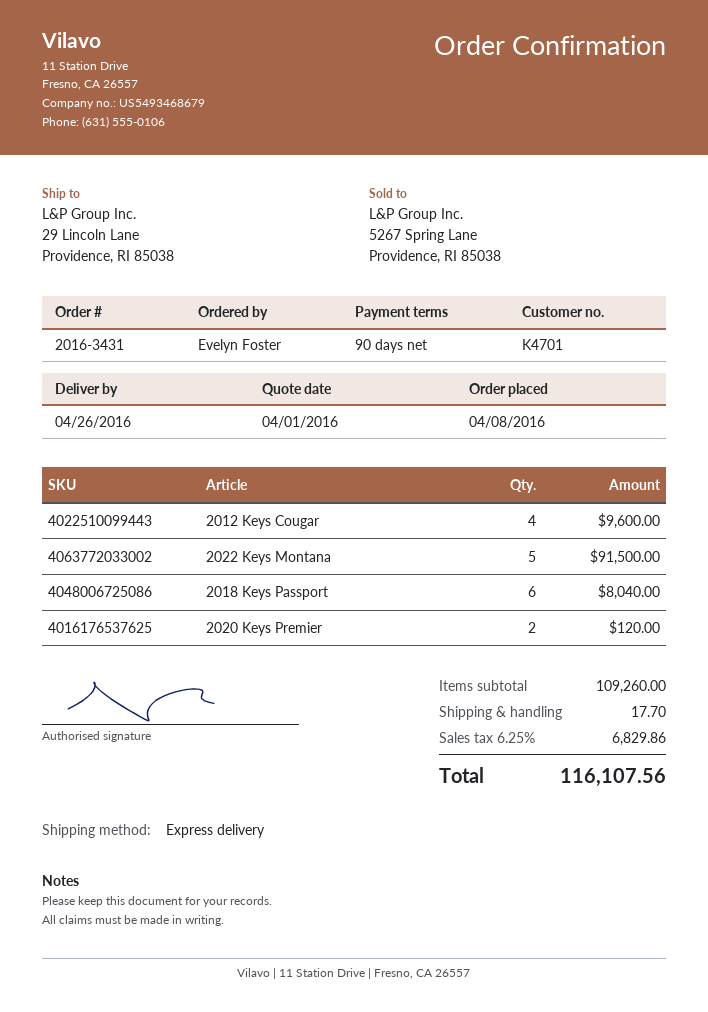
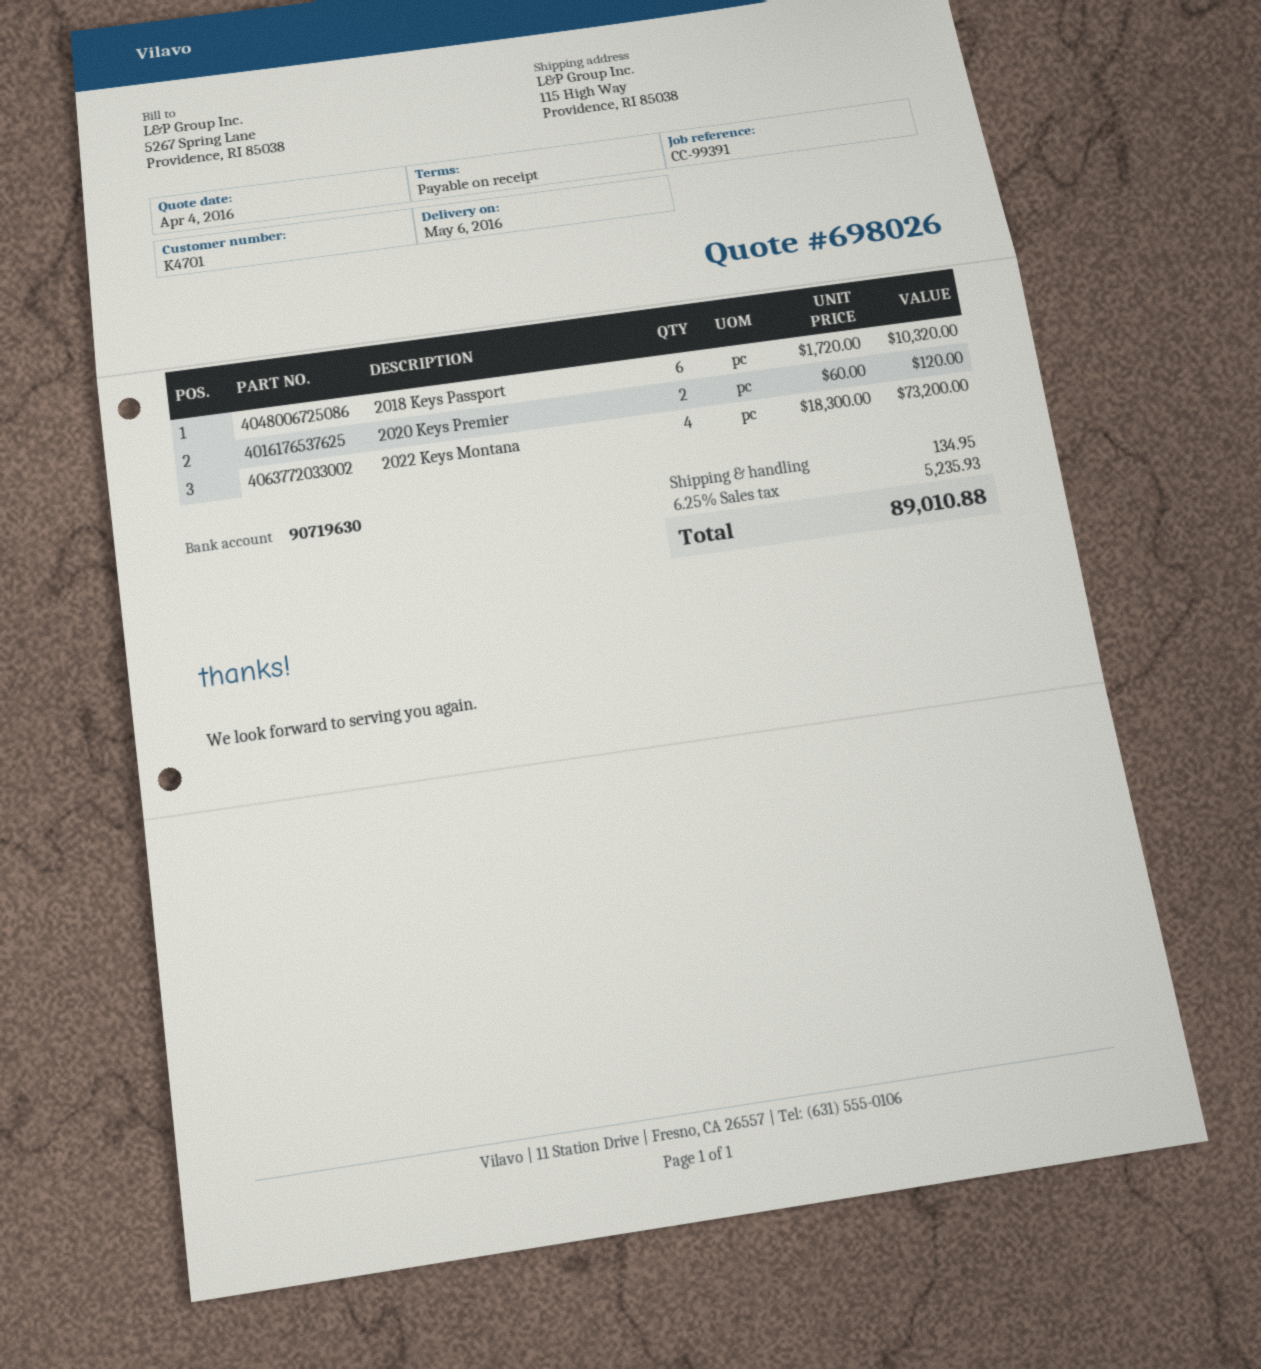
quote date: 2016-04-01 -> 2016-04-04
delivery date: 2016-04-26 -> 2016-05-06
payment terms: 90 days -> on receipt
ship to: 29 Lincoln Lane, Providence, RI 85038 -> 115 High Way, Providence, RI 85038
2012 Keys Cougar: 4 for 9600.00 -> none
2022 Keys Montana: 5 for 91500.00 -> 4 for 73200.00
2018 Keys Passport: 6 for 8040.00 -> 6 for 10320.00
shipping: 17.70 -> 134.95
tax: 6.25% = 6829.86 -> 6.25% = 5235.93
total: 116107.56 -> 89010.88

